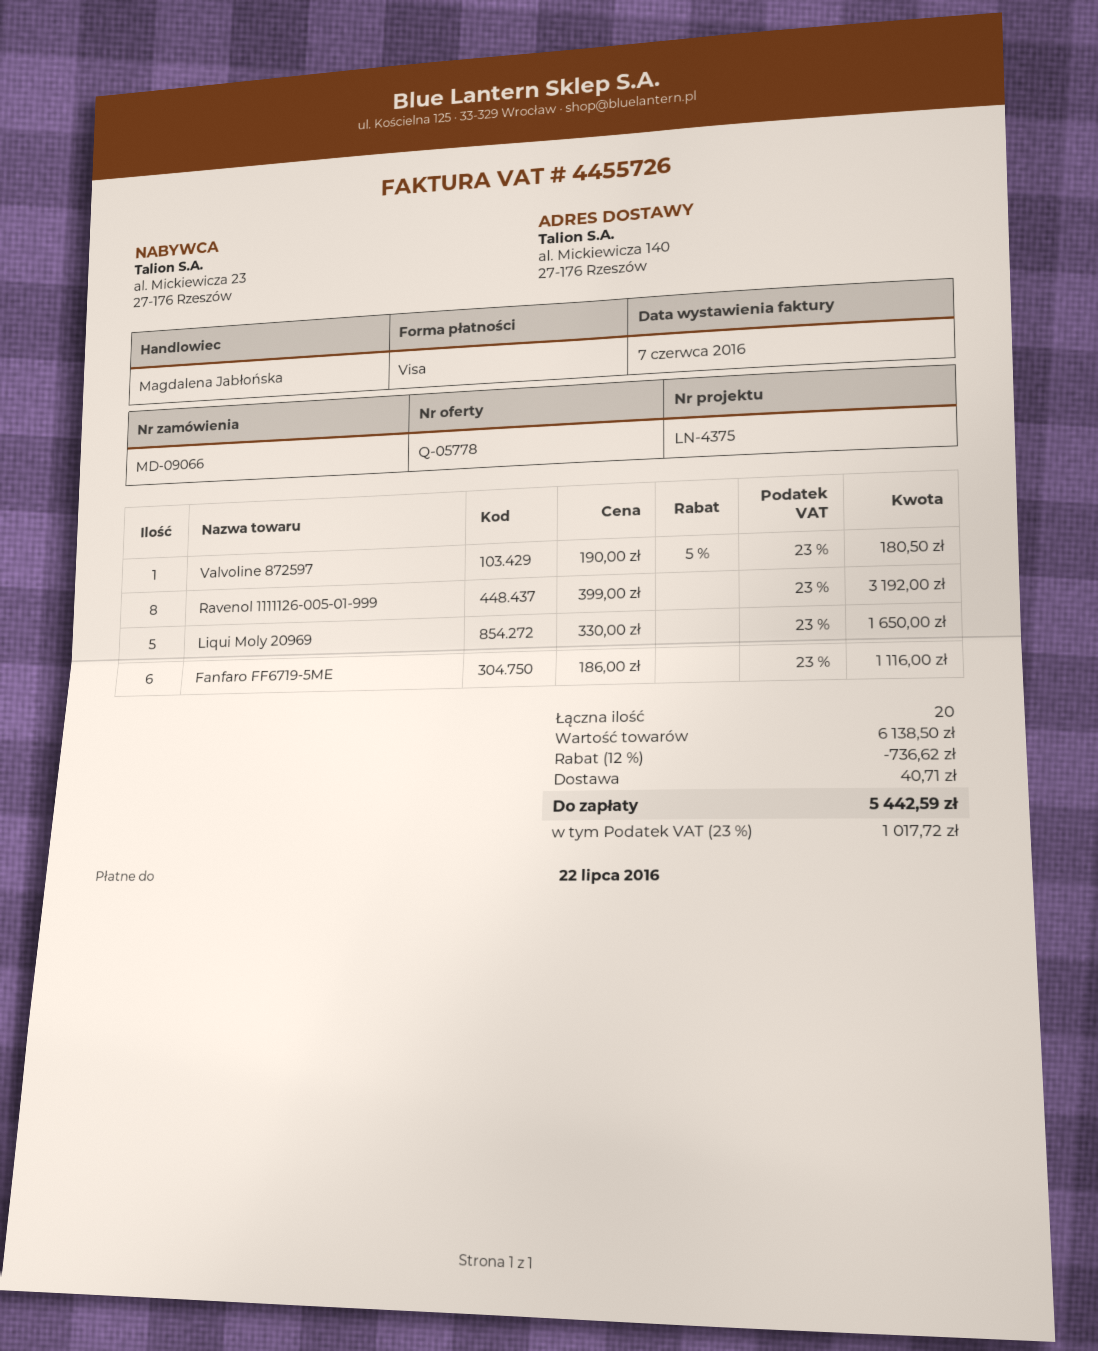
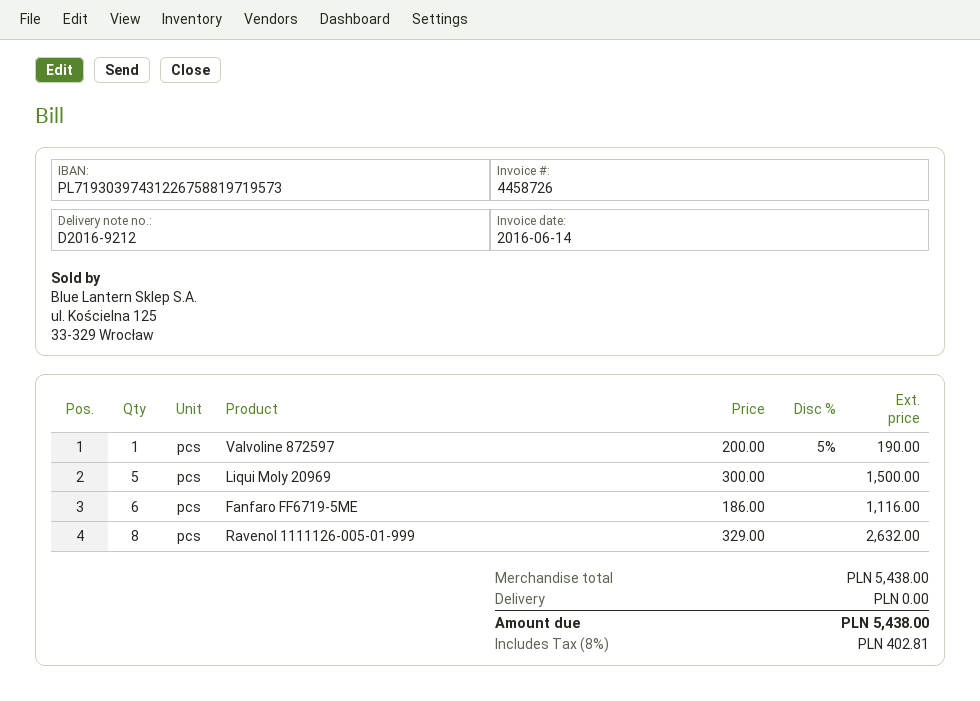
invoice number: 4455726 -> 4458726
invoice date: 2016-06-07 -> 2016-06-14
Valvoline 872597: 1 x 190.00 - 5% = 180.50 -> 1 x 200.00 - 5% = 190.00
Ravenol 1111126-005-01-999: 8 x 399.00 = 3192.00 -> 8 x 329.00 = 2632.00
Liqui Moly 20969: 5 x 330.00 = 1650.00 -> 5 x 300.00 = 1500.00
subtotal: 6138.50 -> 5438.00
discount: 12% = 736.62 -> none
shipping: 40.71 -> 0.00
tax: 23% = 1017.72 -> 8% = 402.81
total: 5442.59 -> 5438.00

